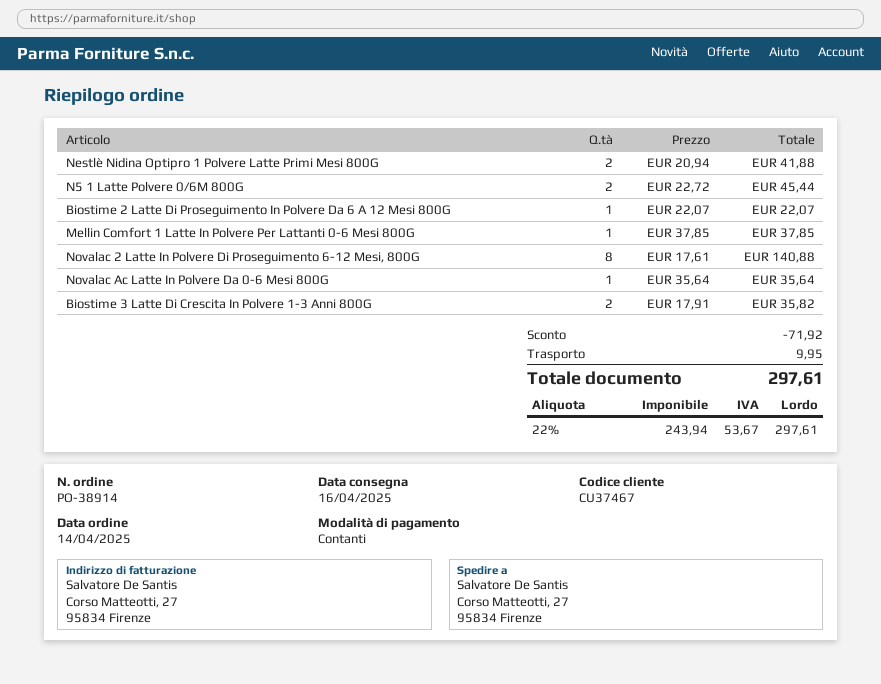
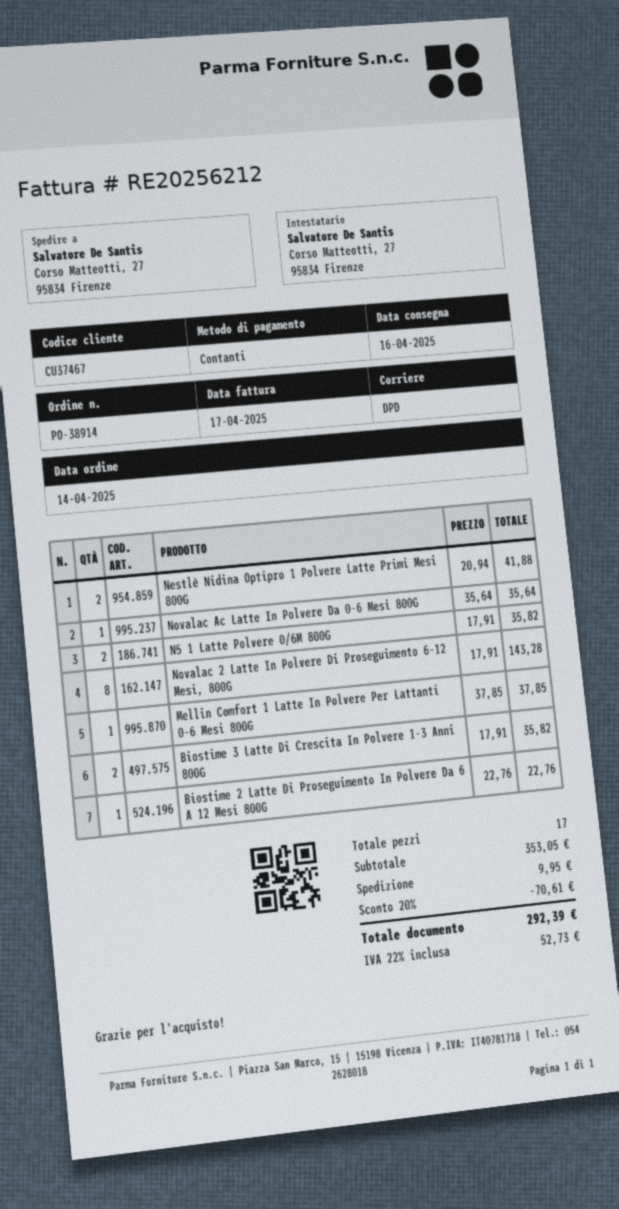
N5 1 Latte Polvere 0/6M 800G: 2 x 22.72 = 45.44 -> 2 x 17.91 = 35.82
Biostime 2 Latte Di Proseguimento In Polvere Da 6 A 12 Mesi 800G: 1 x 22.07 = 22.07 -> 1 x 22.76 = 22.76
Novalac 2 Latte In Polvere Di Proseguimento 6-12 Mesi, 800G: 8 x 17.61 = 140.88 -> 8 x 17.91 = 143.28
discount: 71.92 -> 70.61
tax: 22% = 53.67 -> 22% = 52.73
total: 297.61 -> 292.39

